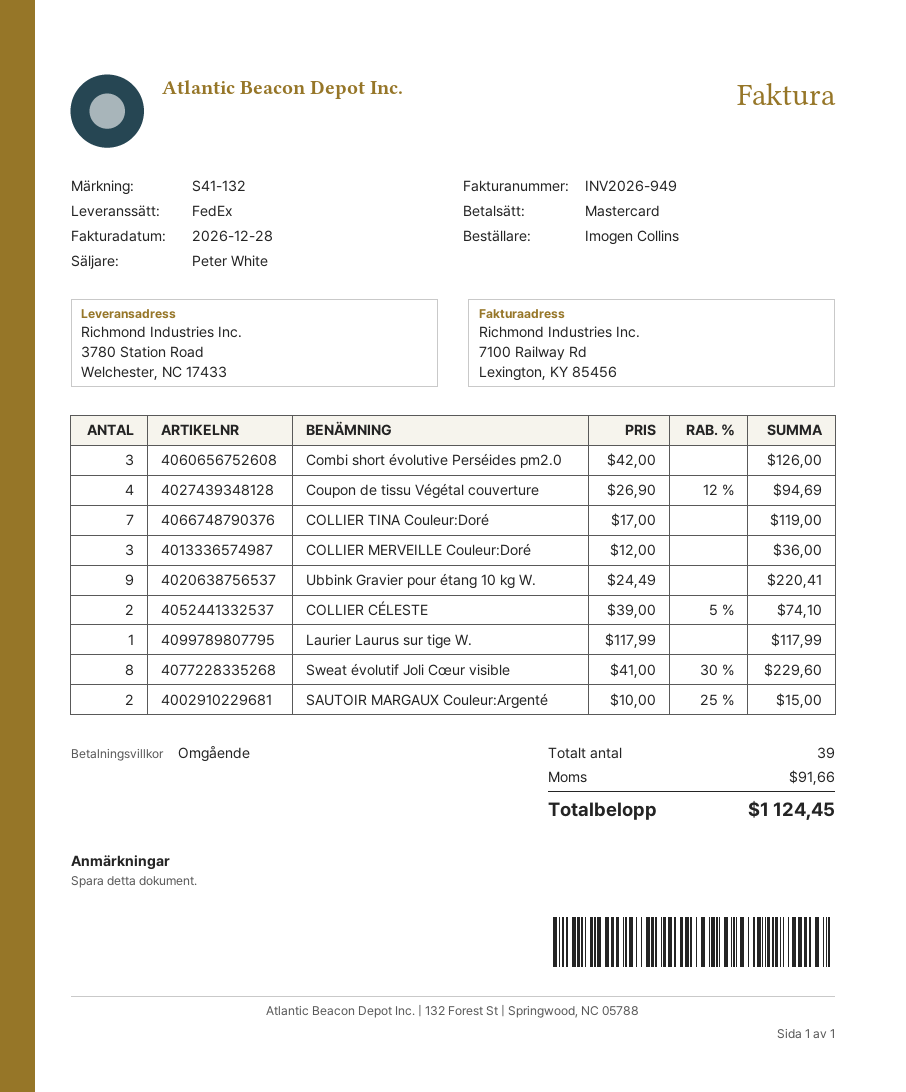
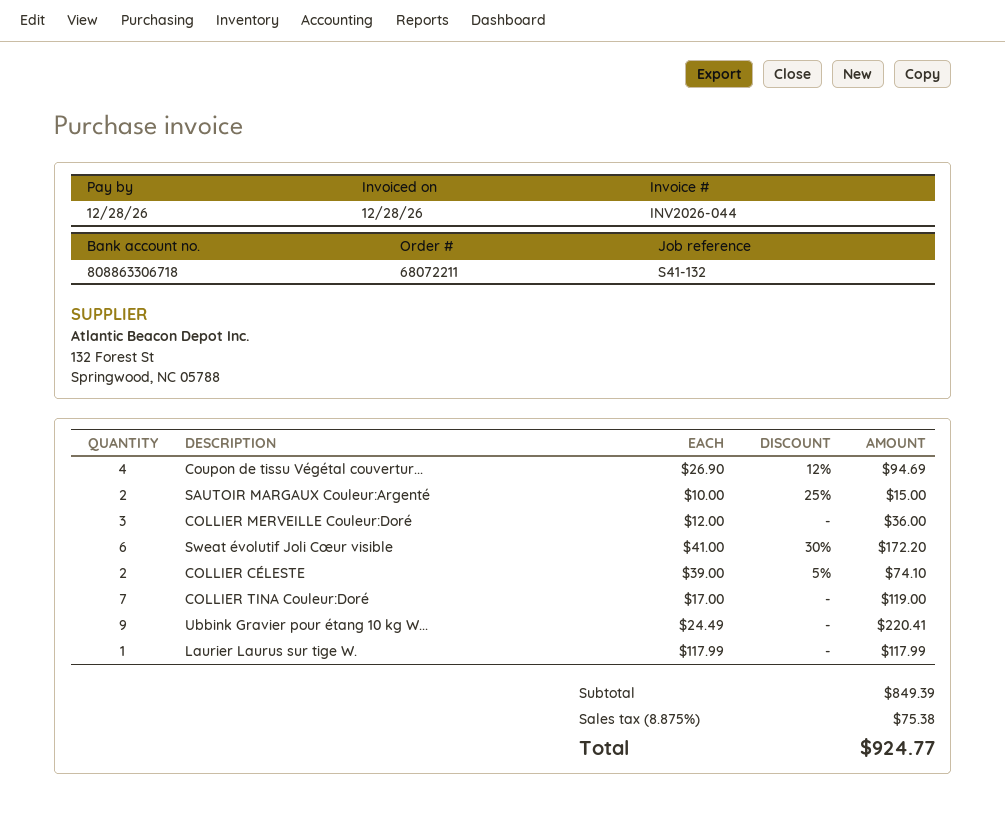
invoice number: INV2026-949 -> INV2026-044
Combi short évolutive Perséides pm2.0: 3 x 42.00 = 126.00 -> none
Sweat évolutif Joli Cœur visible: 8 x 41.00 - 30% = 229.60 -> 6 x 41.00 - 30% = 172.20
tax: 91.66 -> 75.38
total: 1124.45 -> 924.77

